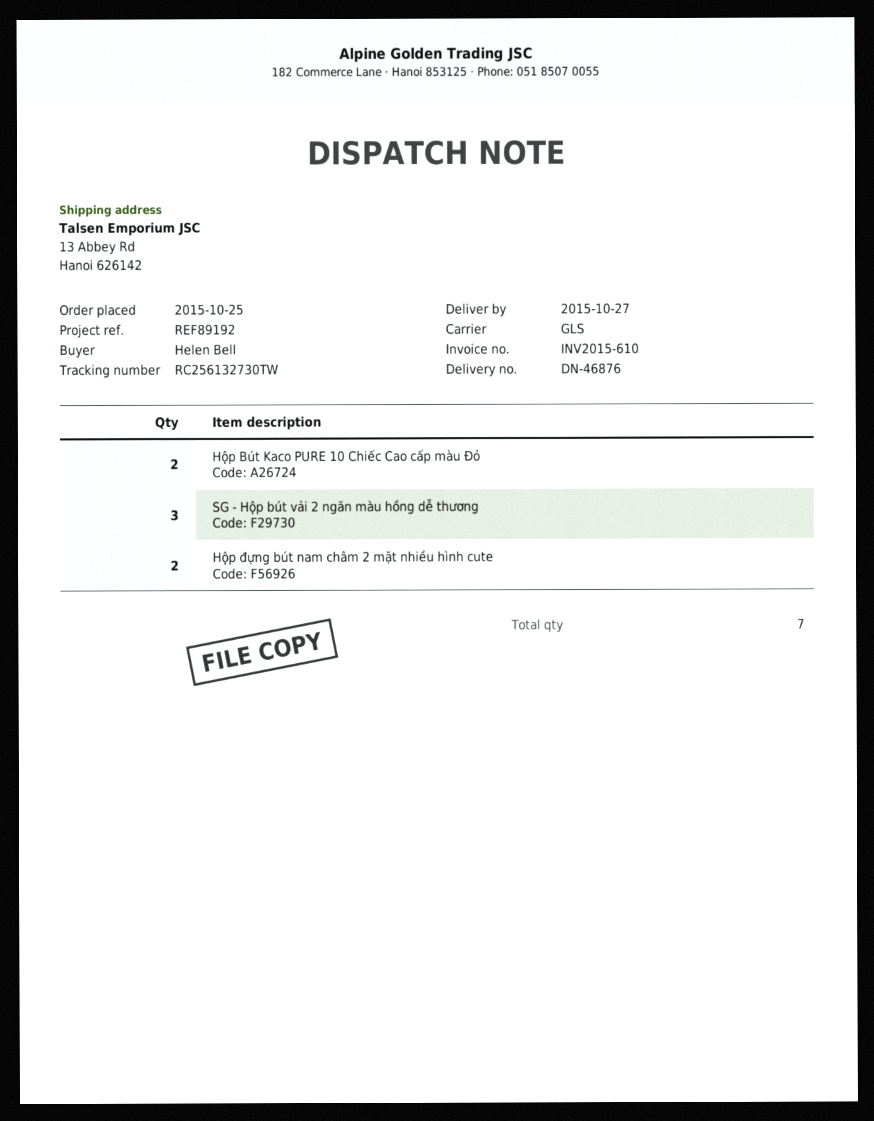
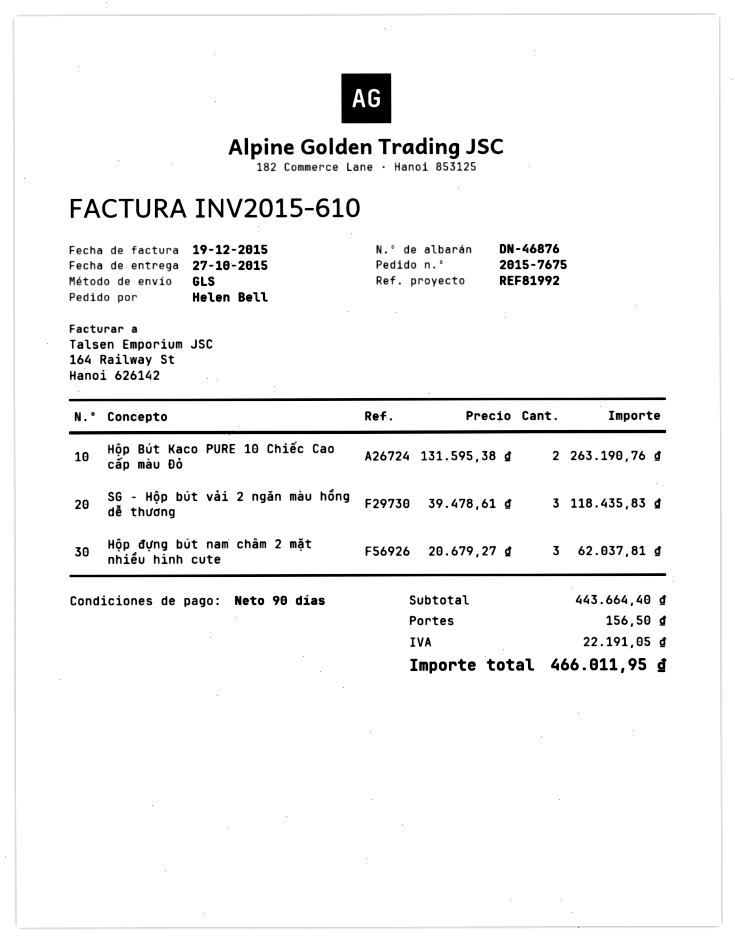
reference: REF89192 -> REF81992
Hộp đựng bút nam châm 2 mặt nhiều hình cute: 2 -> 3

